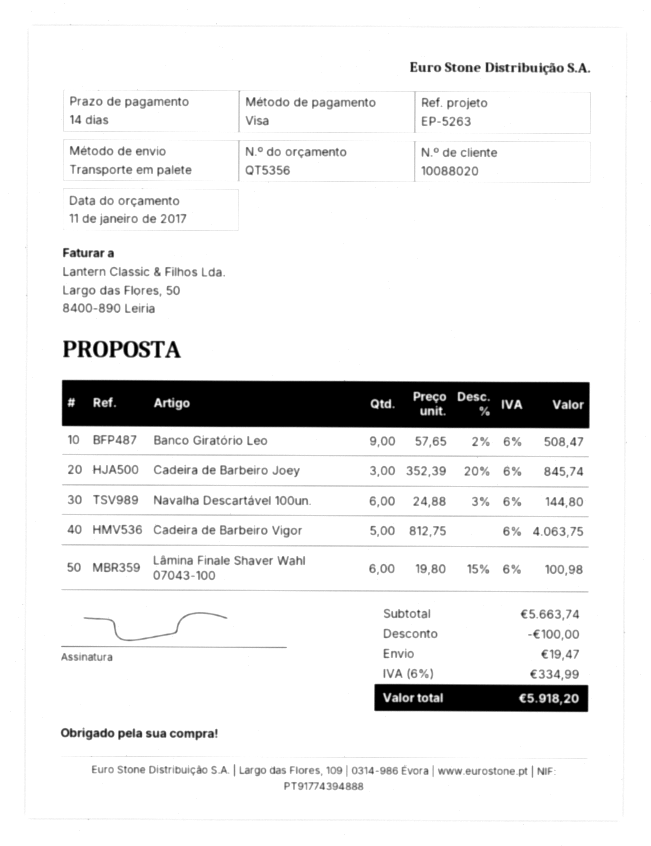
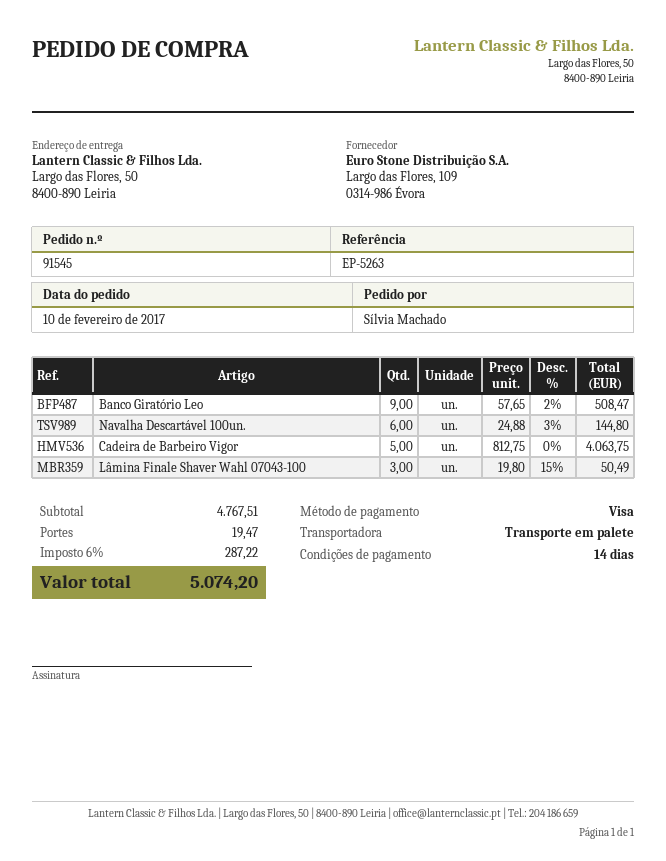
Cadeira de Barbeiro Joey: 3 x 352.39 - 20% = 845.74 -> none
Lâmina Finale Shaver Wahl 07043-100: 6 x 19.80 - 15% = 100.98 -> 3 x 19.80 - 15% = 50.49
subtotal: 5663.74 -> 4767.51
discount: 100.00 -> none
tax: 6% = 334.99 -> 6% = 287.22
total: 5918.20 -> 5074.20

